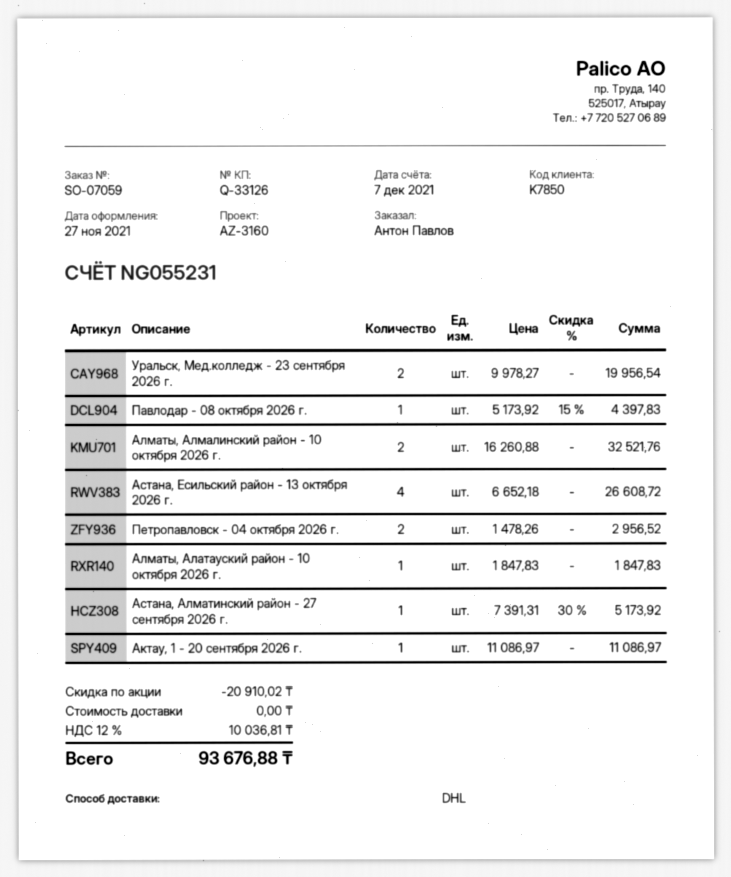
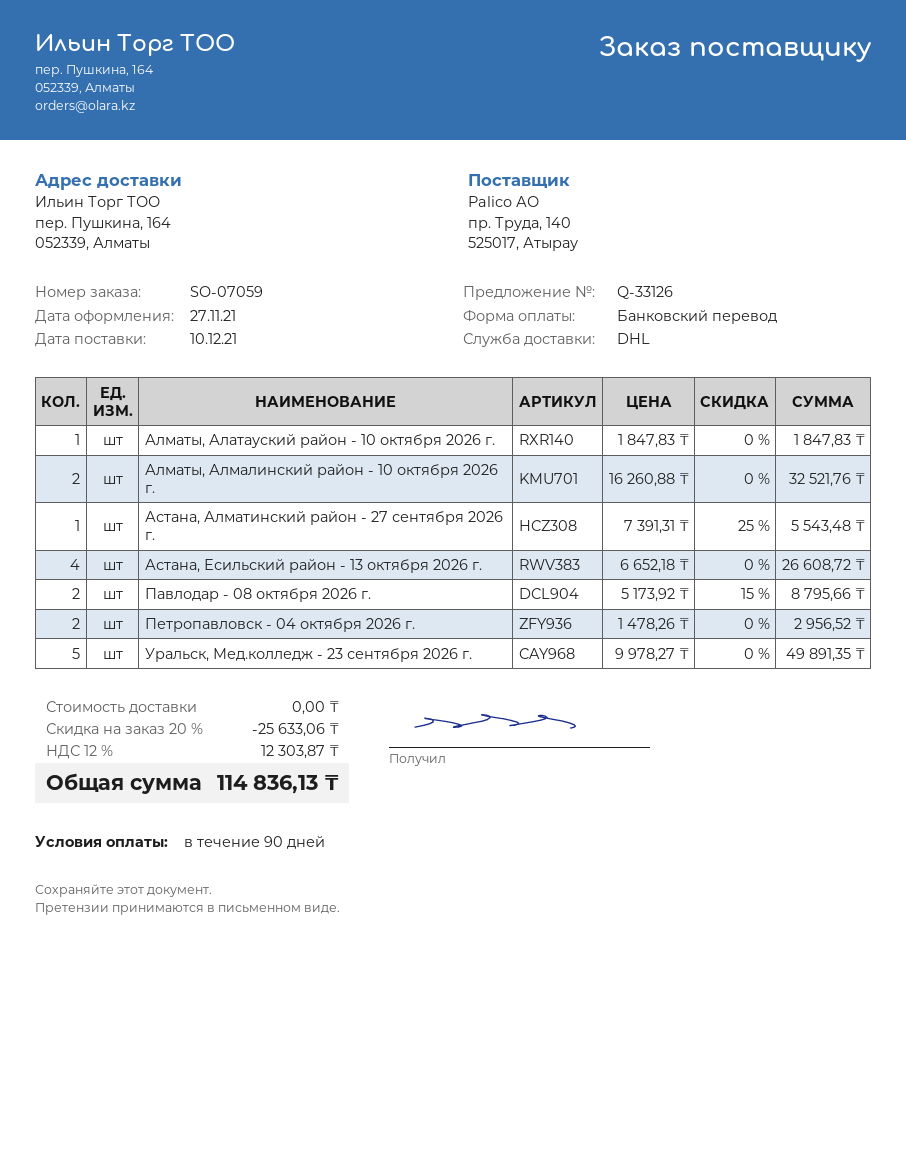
Уральск, Мед.колледж - 23 сентября 2026 г.: 2 x 9978.27 = 19956.54 -> 5 x 9978.27 = 49891.35
Павлодар - 08 октября 2026 г.: 1 x 5173.92 - 15% = 4397.83 -> 2 x 5173.92 - 15% = 8795.66
Астана, Алматинский район - 27 сентября 2026 г.: 1 x 7391.31 - 30% = 5173.92 -> 1 x 7391.31 - 25% = 5543.48
Актау, 1 - 20 сентября 2026 г.: 1 x 11086.97 = 11086.97 -> none
discount: 20910.02 -> 25633.06
tax: 12% = 10036.81 -> 12% = 12303.87
total: 93676.88 -> 114836.13

